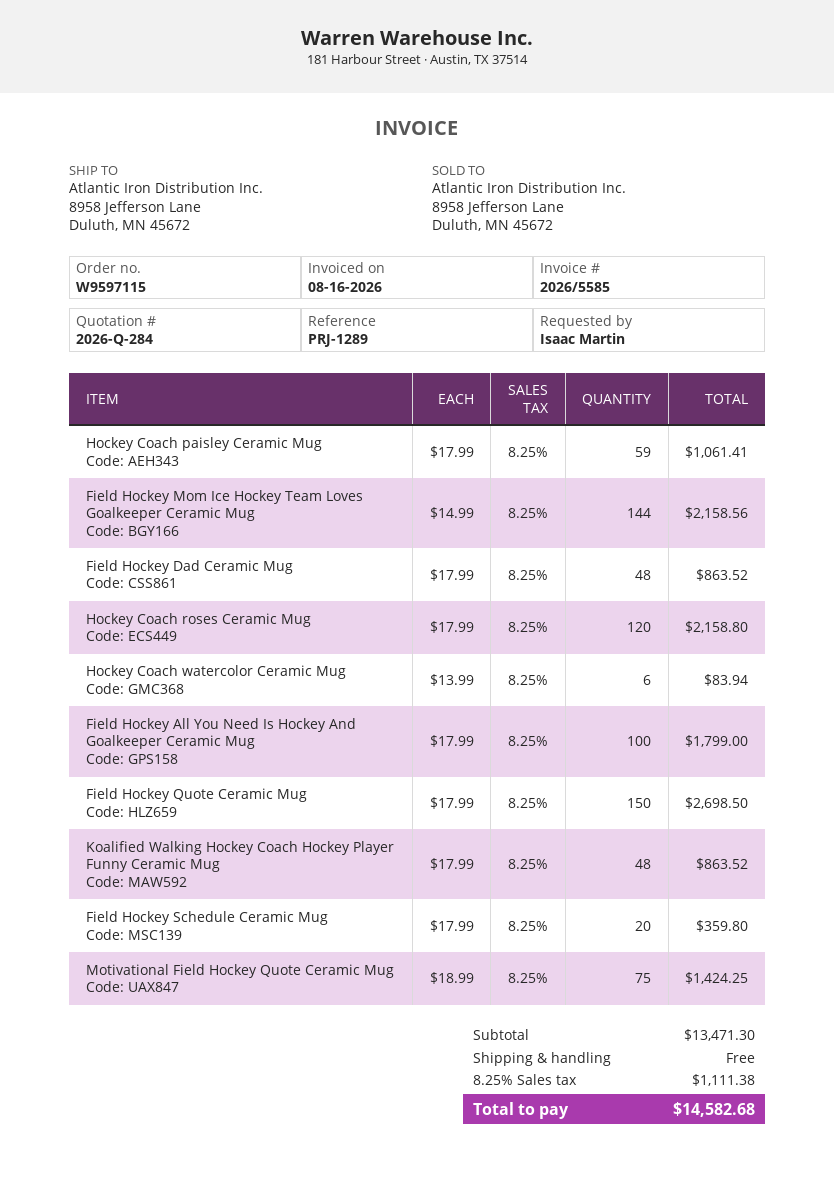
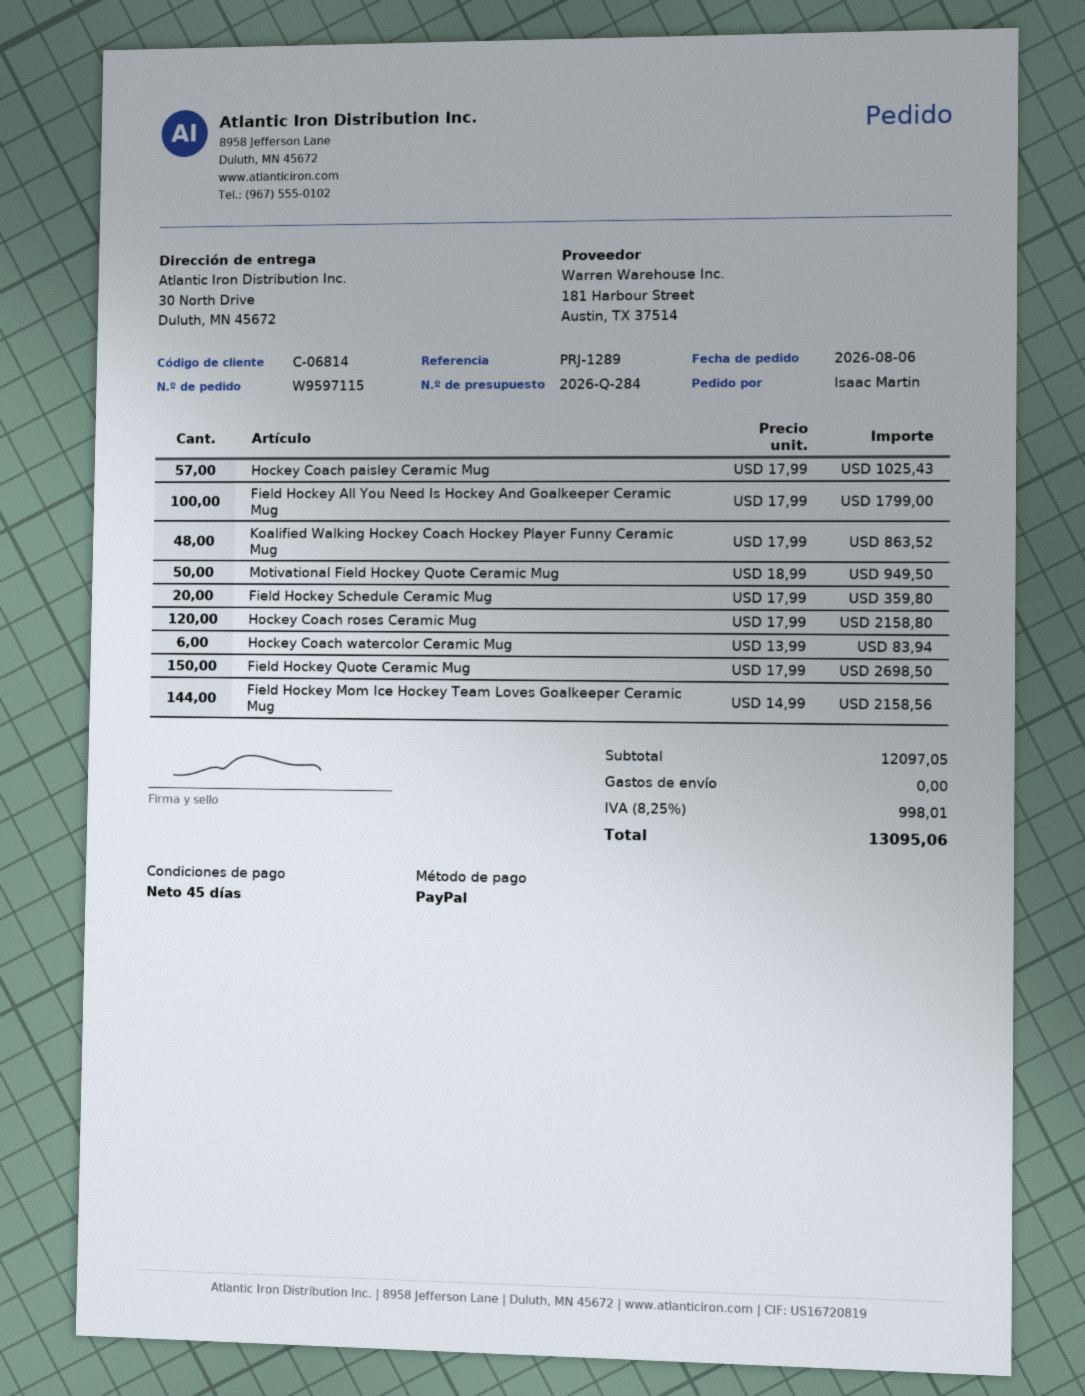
ship to: 8958 Jefferson Lane, Duluth, MN 45672 -> 30 North Drive, Duluth, MN 45672
Hockey Coach paisley Ceramic Mug: 59 x 17.99 = 1061.41 -> 57 x 17.99 = 1025.43
Field Hockey Dad Ceramic Mug: 48 x 17.99 = 863.52 -> none
Motivational Field Hockey Quote Ceramic Mug: 75 x 18.99 = 1424.25 -> 50 x 18.99 = 949.50
subtotal: 13471.30 -> 12097.05
tax: 8.25% = 1111.38 -> 8.25% = 998.01
total: 14582.68 -> 13095.06

